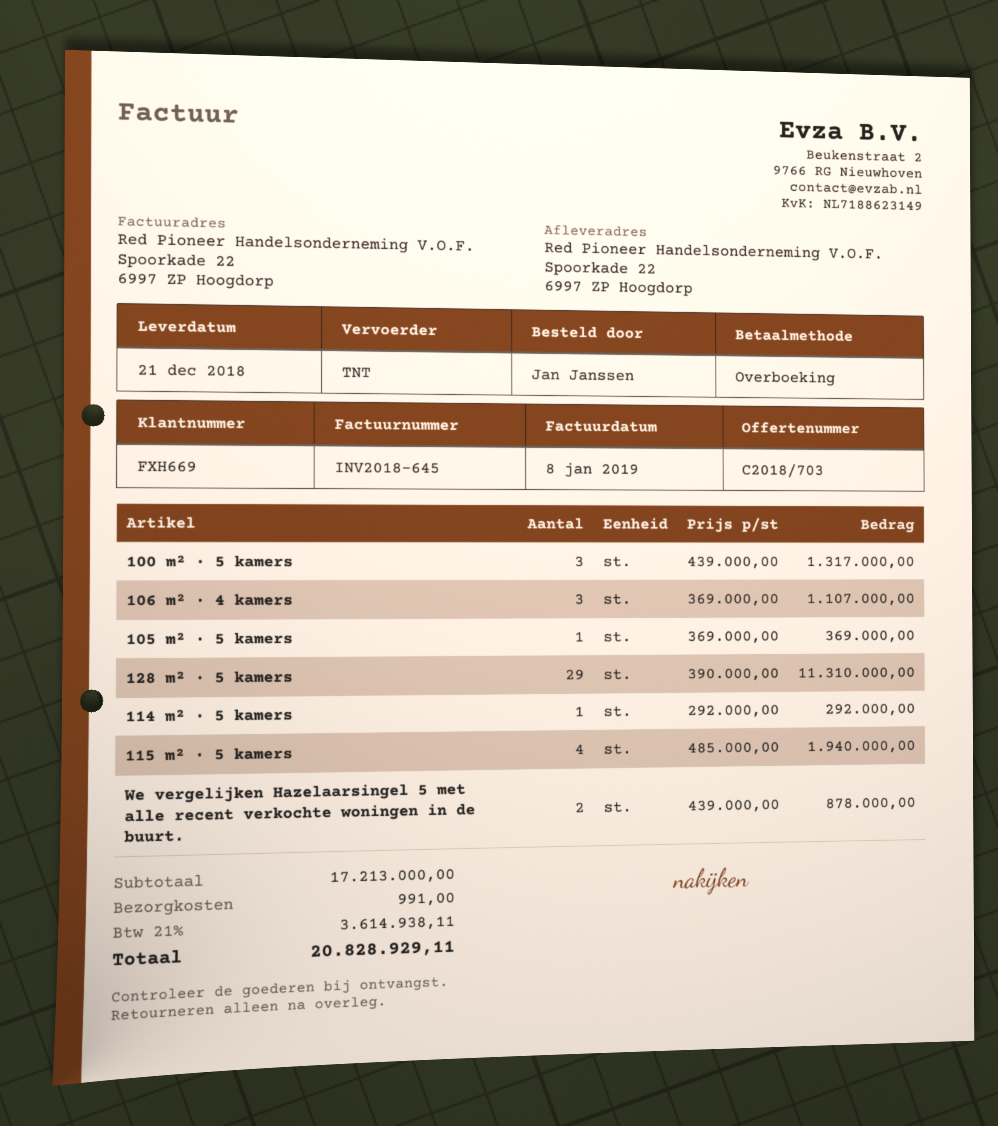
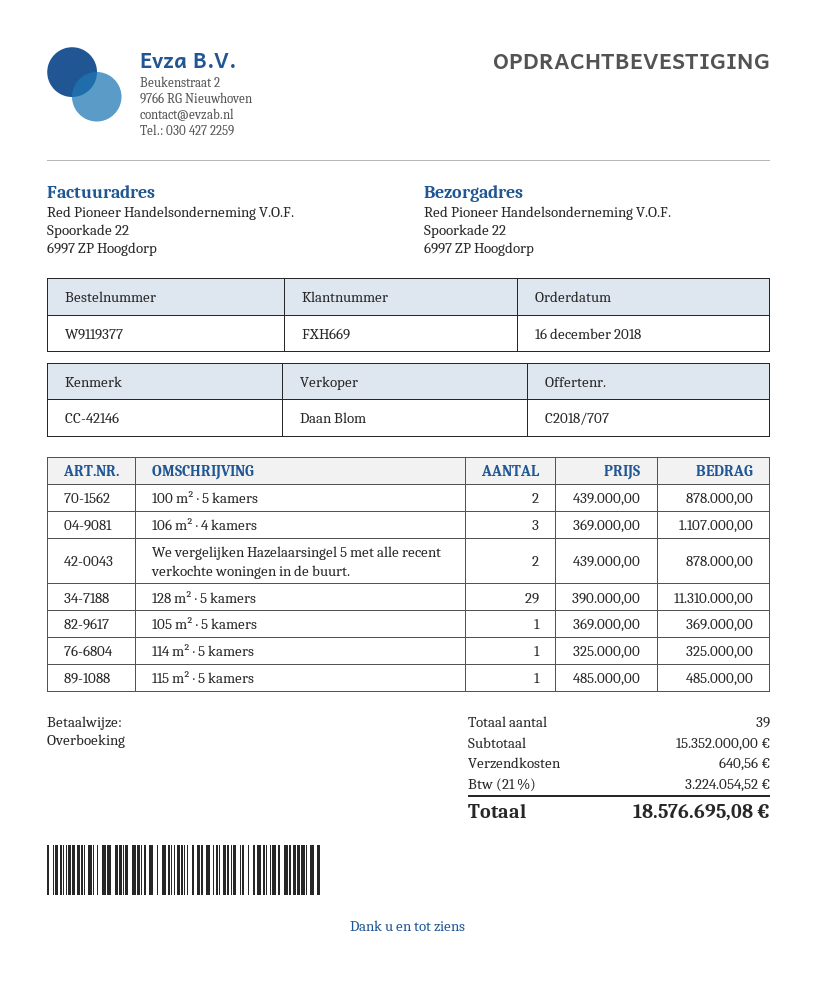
quote number: C2018/703 -> C2018/707
100 m² · 5 kamers: 3 x 439000.00 = 1317000.00 -> 2 x 439000.00 = 878000.00
114 m² · 5 kamers: 1 x 292000.00 = 292000.00 -> 1 x 325000.00 = 325000.00
115 m² · 5 kamers: 4 x 485000.00 = 1940000.00 -> 1 x 485000.00 = 485000.00
subtotal: 17213000.00 -> 15352000.00
shipping: 991.00 -> 640.56
tax: 21% = 3614938.11 -> 21% = 3224054.52
total: 20828929.11 -> 18576695.08

